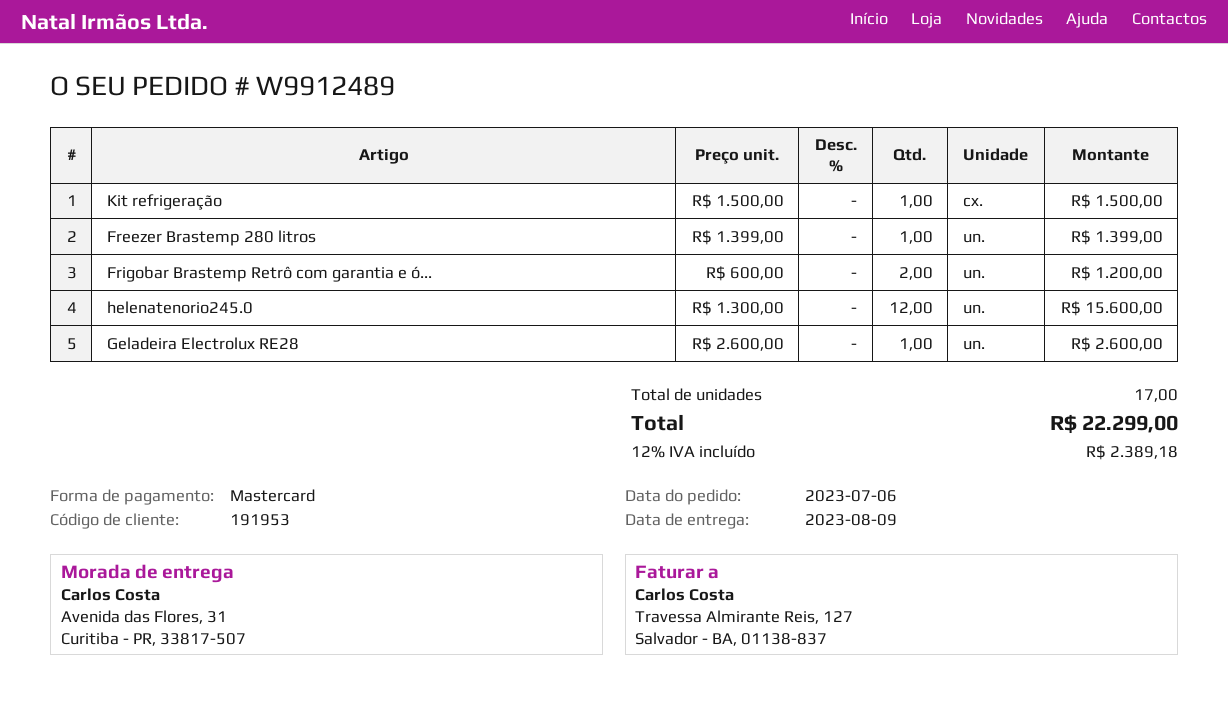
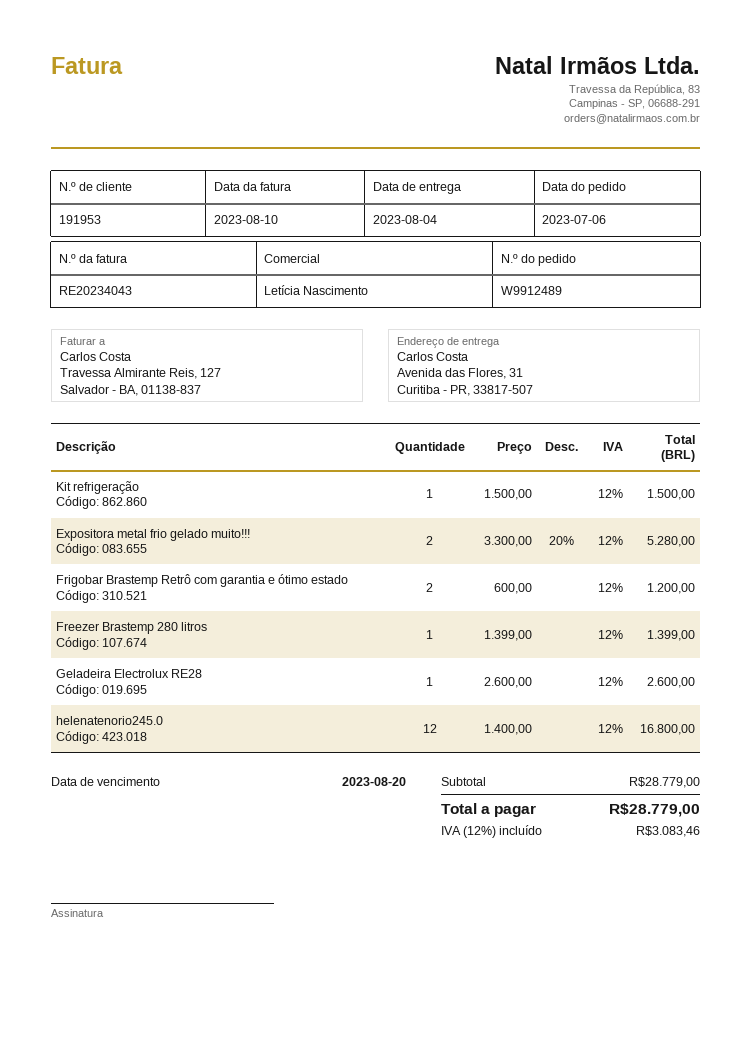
delivery date: 2023-08-09 -> 2023-08-04
helenatenorio245.0: 12 x 1300.00 = 15600.00 -> 12 x 1400.00 = 16800.00
Expositora metal frio gelado muito!!!: none -> 2 x 3300.00 - 20% = 5280.00
tax: 12% = 2389.18 -> 12% = 3083.46
total: 22299.00 -> 28779.00

